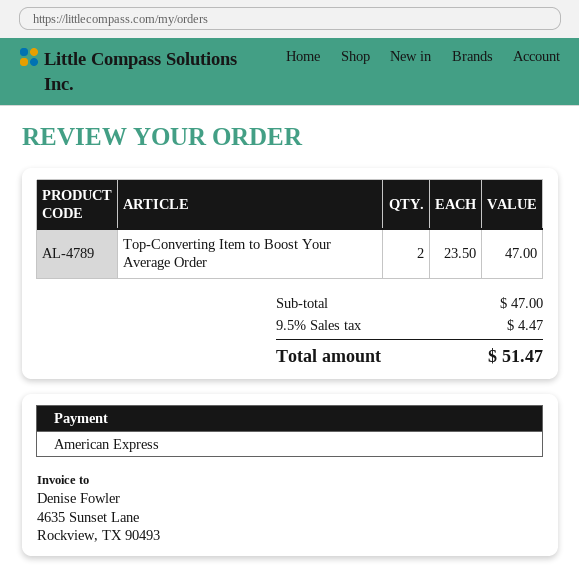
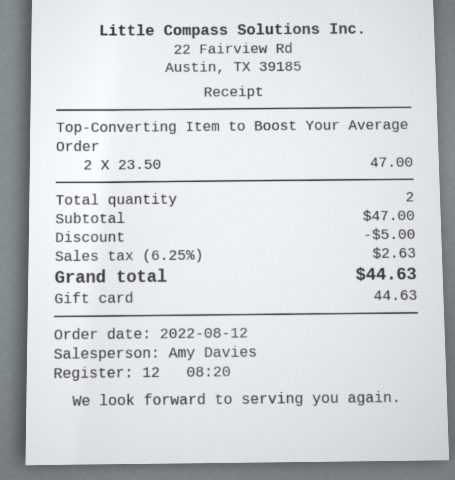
payment method: American Express -> gift card
discount: none -> 5.00
tax: 9.5% = 4.47 -> 6.25% = 2.63
total: 51.47 -> 44.63

